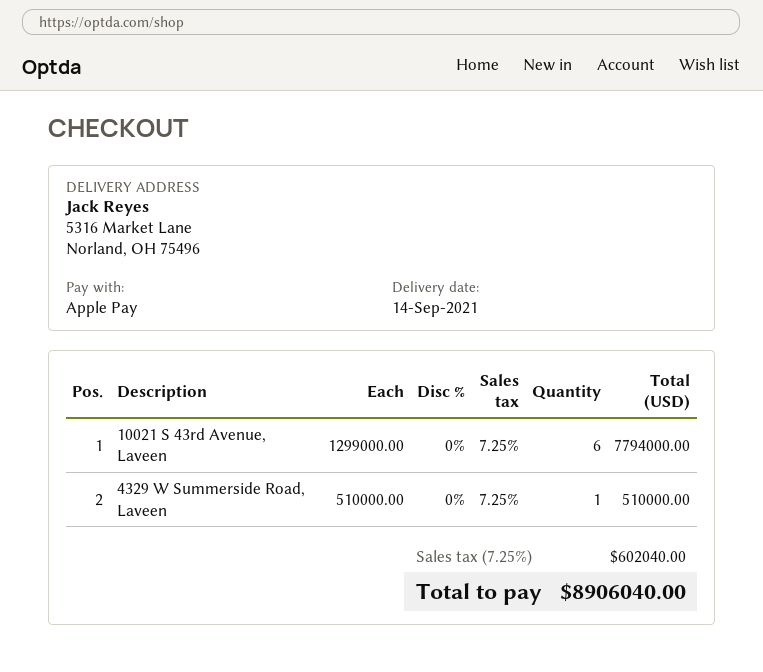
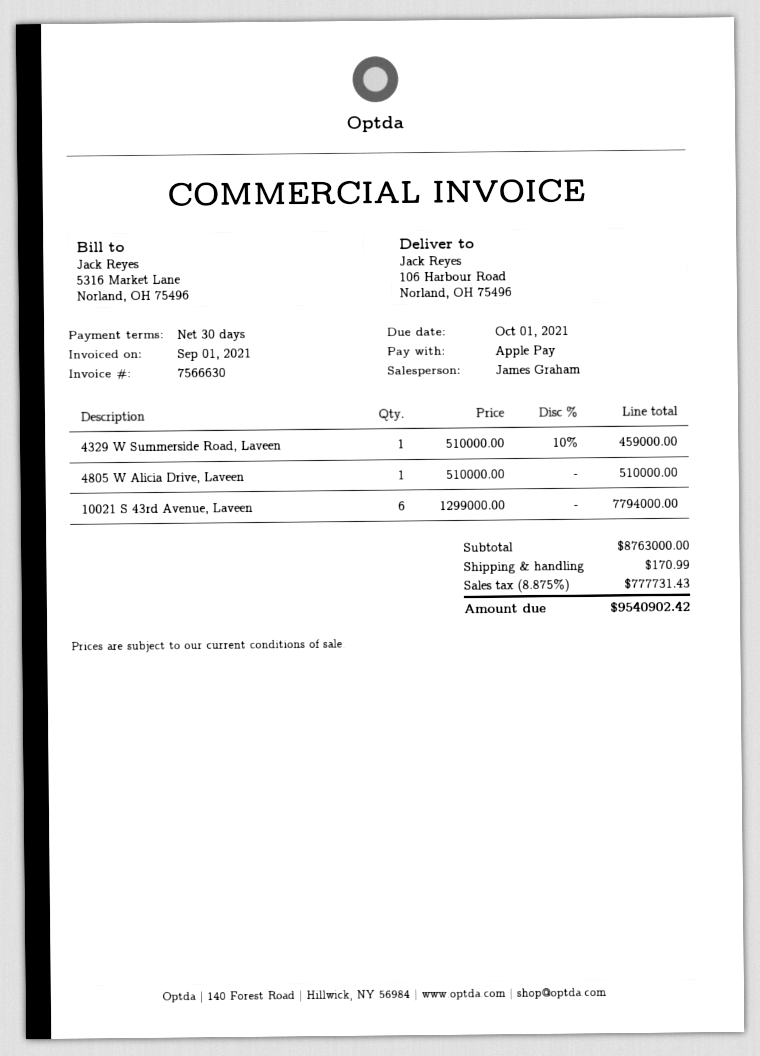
ship to: 5316 Market Lane, Norland, OH 75496 -> 106 Harbour Road, Norland, OH 75496
4329 W Summerside Road, Laveen: 1 x 510000.00 = 510000.00 -> 1 x 510000.00 - 10% = 459000.00
4805 W Alicia Drive, Laveen: none -> 1 x 510000.00 = 510000.00
shipping: none -> 170.99
tax: 7.25% = 602040.00 -> 8.875% = 777731.43
total: 8906040.00 -> 9540902.42

